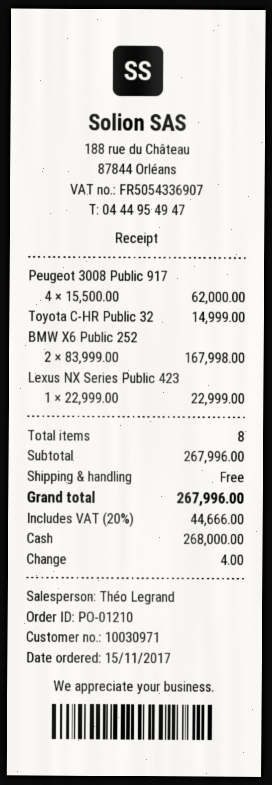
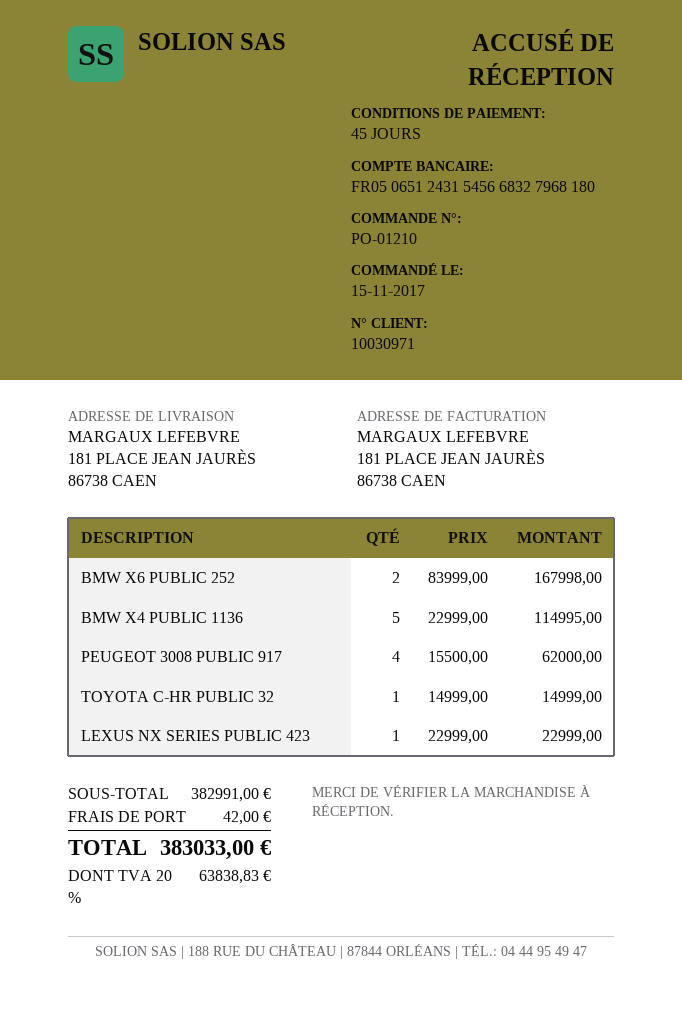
BMW X4 PUBLIC 1136: none -> 5 x 22999.00 = 114995.00
subtotal: 267996.00 -> 382991.00
shipping: 0.00 -> 42.00
tax: 20% = 44666.00 -> 20% = 63838.83
total: 267996.00 -> 383033.00

